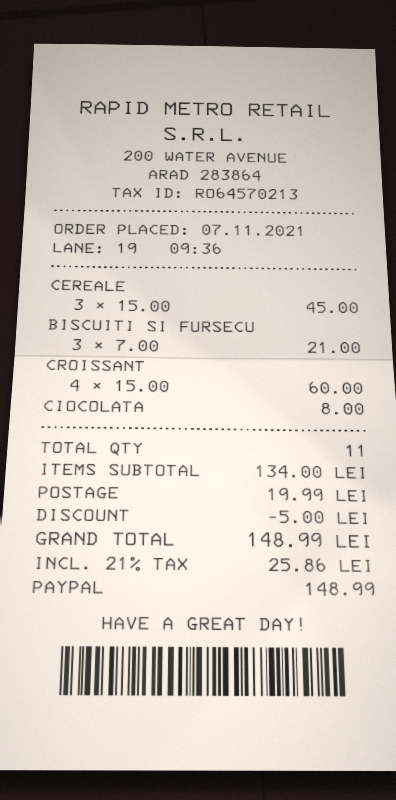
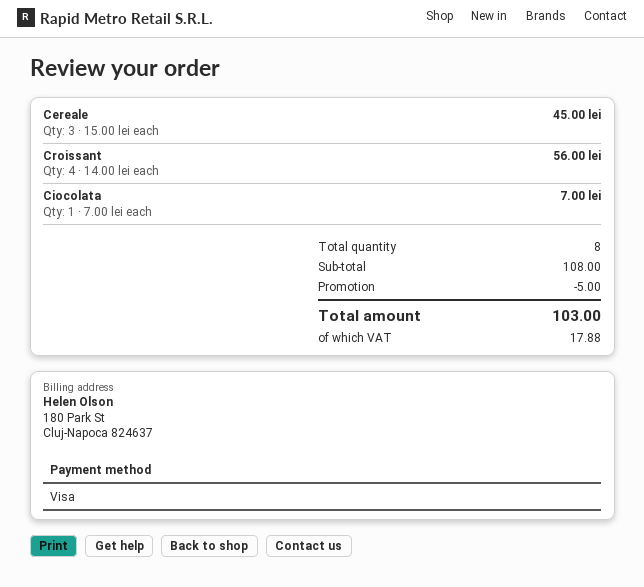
payment method: PayPal -> Visa
BISCUITI SI FURSECU: 3 x 7.00 = 21.00 -> none
CROISSANT: 4 x 15.00 = 60.00 -> 4 x 14.00 = 56.00
CIOCOLATA: 1 x 8.00 = 8.00 -> 1 x 7.00 = 7.00
total quantity: 11 -> 8
subtotal: 134.00 -> 108.00
shipping: 19.99 -> none
tax: 25.86 -> 17.88
total: 148.99 -> 103.00

